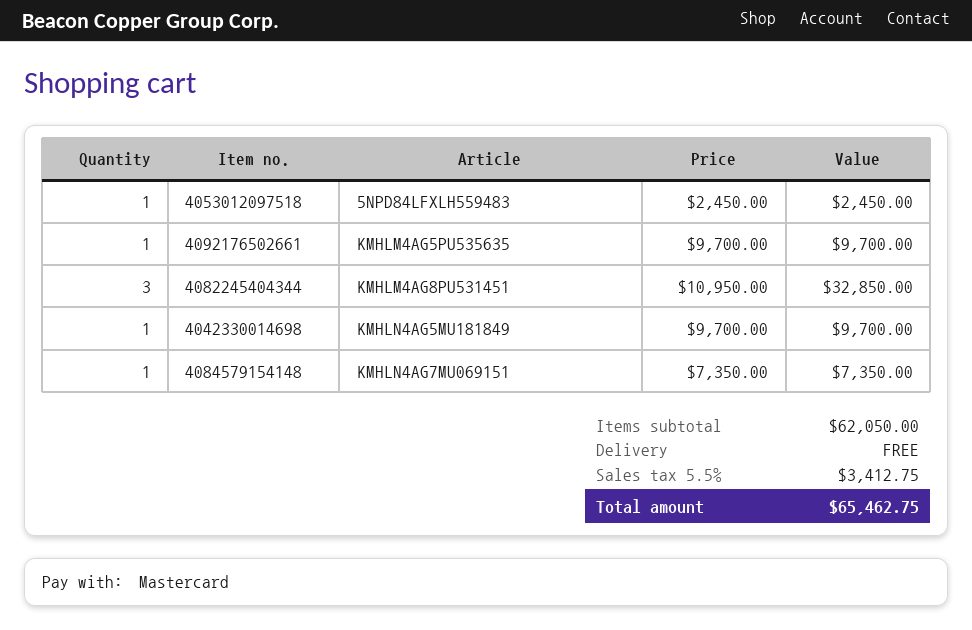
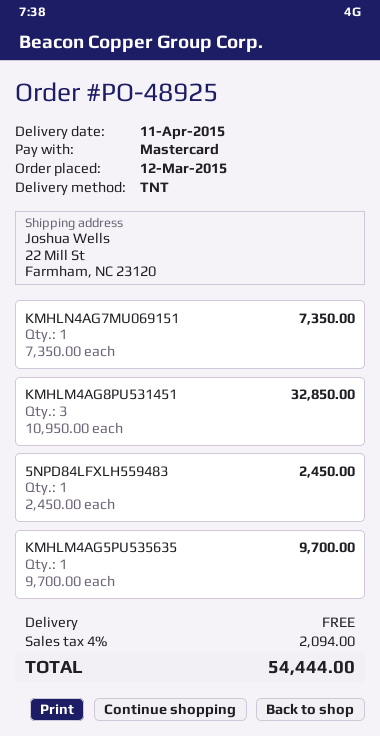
KMHLN4AG5MU181849: 1 x 9700.00 = 9700.00 -> none
tax: 5.5% = 3412.75 -> 4% = 2094.00
total: 65462.75 -> 54444.00

